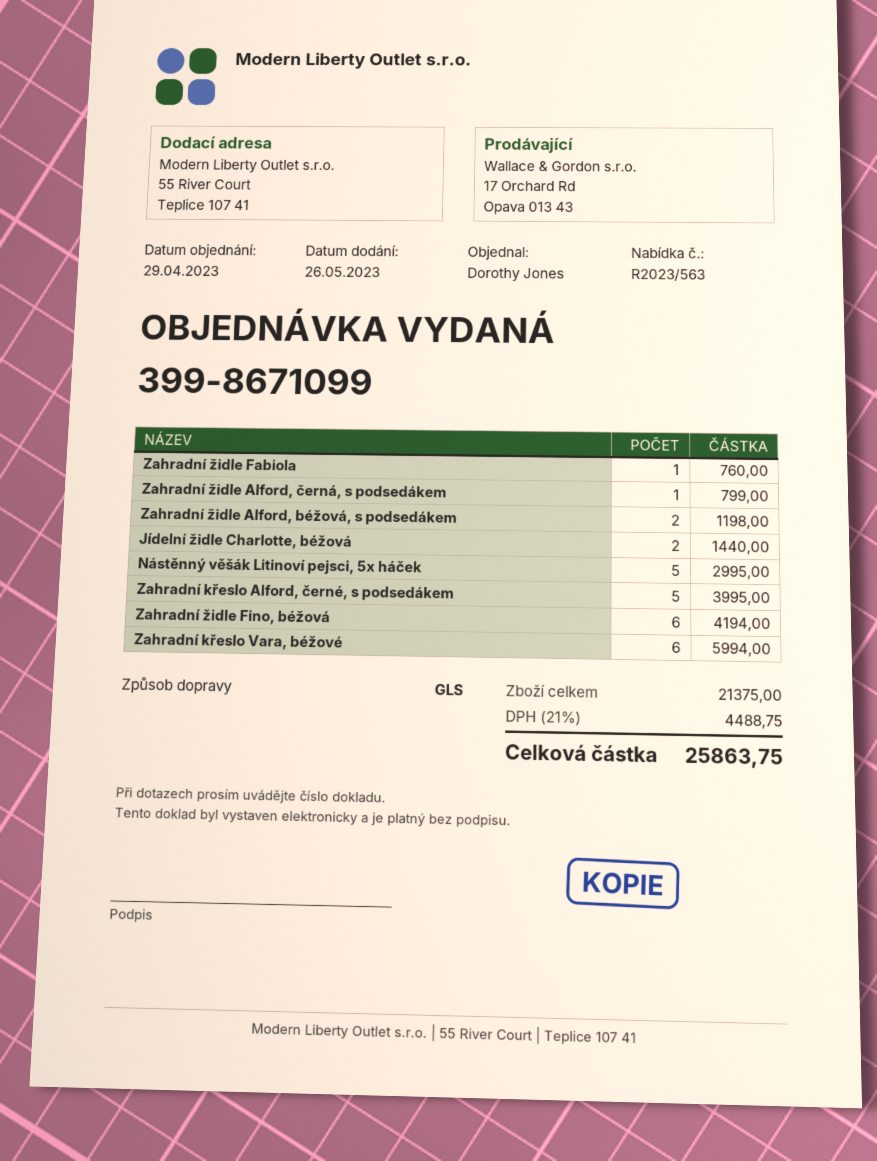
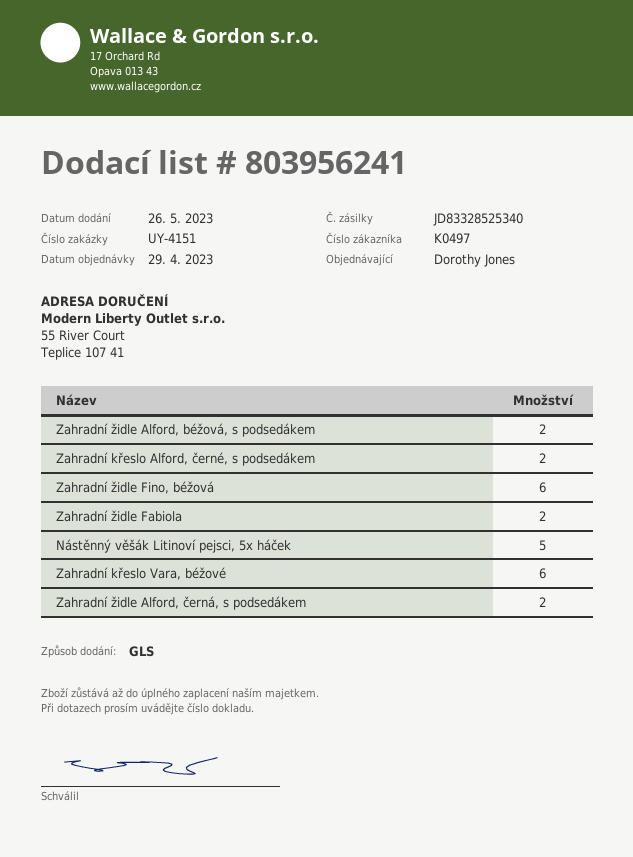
Zahradní židle Fabiola: 1 -> 2
Zahradní židle Alford, černá, s podsedákem: 1 -> 2
Jídelní židle Charlotte, béžová: 2 -> none
Zahradní křeslo Alford, černé, s podsedákem: 5 -> 2

